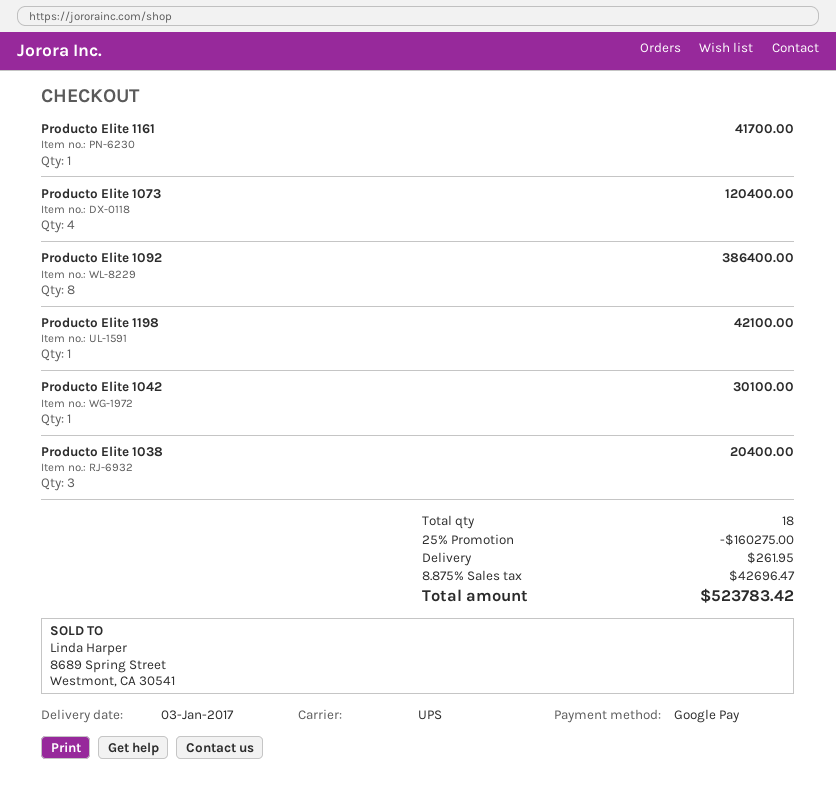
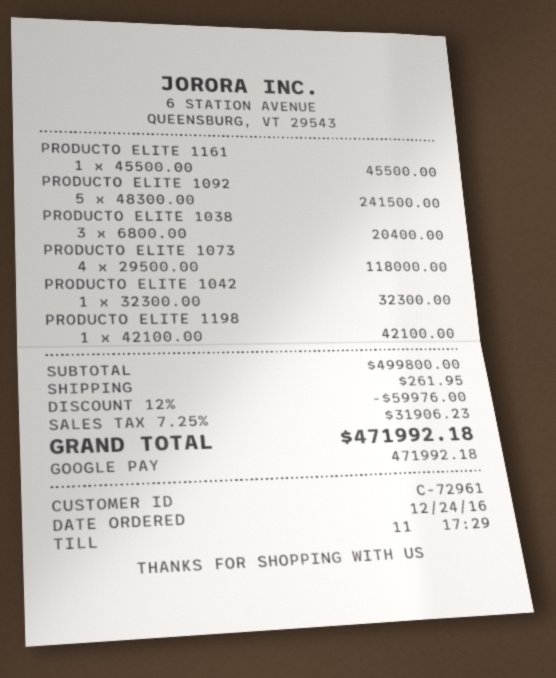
Producto Elite 1161: 1 for 41700.00 -> 1 for 45500.00
Producto Elite 1073: 4 for 120400.00 -> 4 for 118000.00
Producto Elite 1092: 8 for 386400.00 -> 5 for 241500.00
Producto Elite 1042: 1 for 30100.00 -> 1 for 32300.00
discount: 25% = 160275.00 -> 12% = 59976.00
tax: 8.875% = 42696.47 -> 7.25% = 31906.23
total: 523783.42 -> 471992.18

